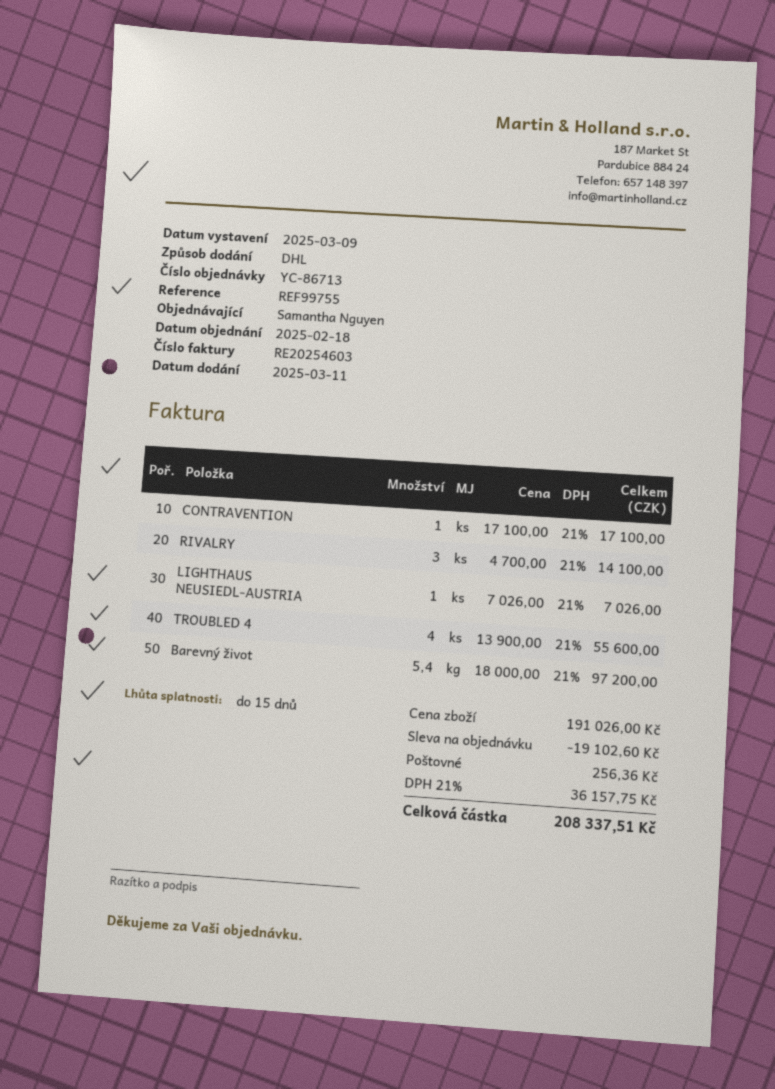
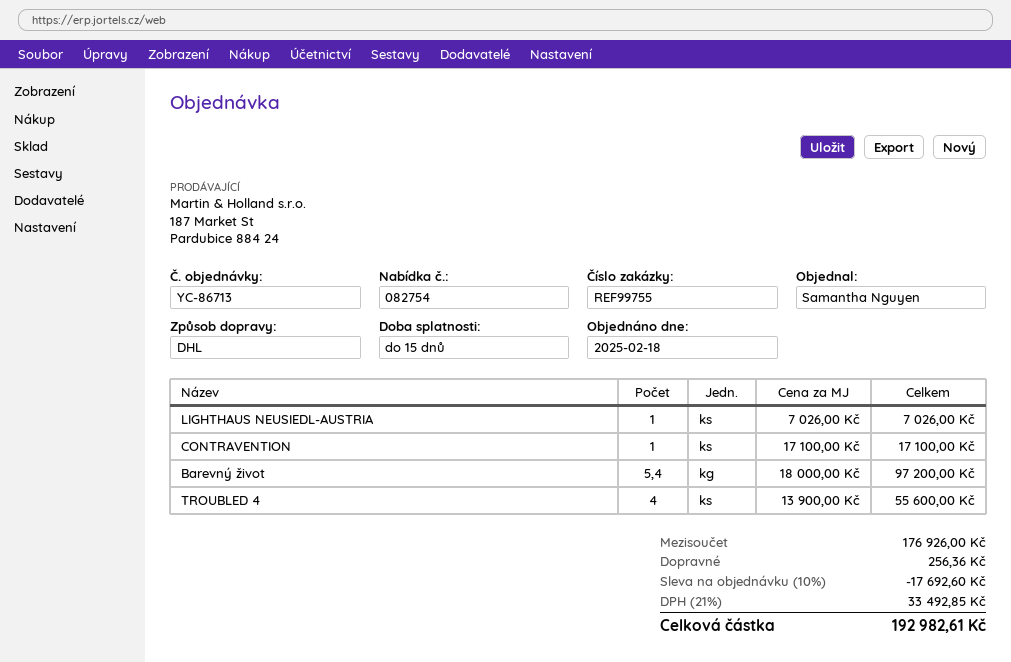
RIVALRY: 3 x 4700.00 = 14100.00 -> none
subtotal: 191026.00 -> 176926.00
discount: 19102.60 -> 17692.60
tax: 21% = 36157.75 -> 21% = 33492.85
total: 208337.51 -> 192982.61

